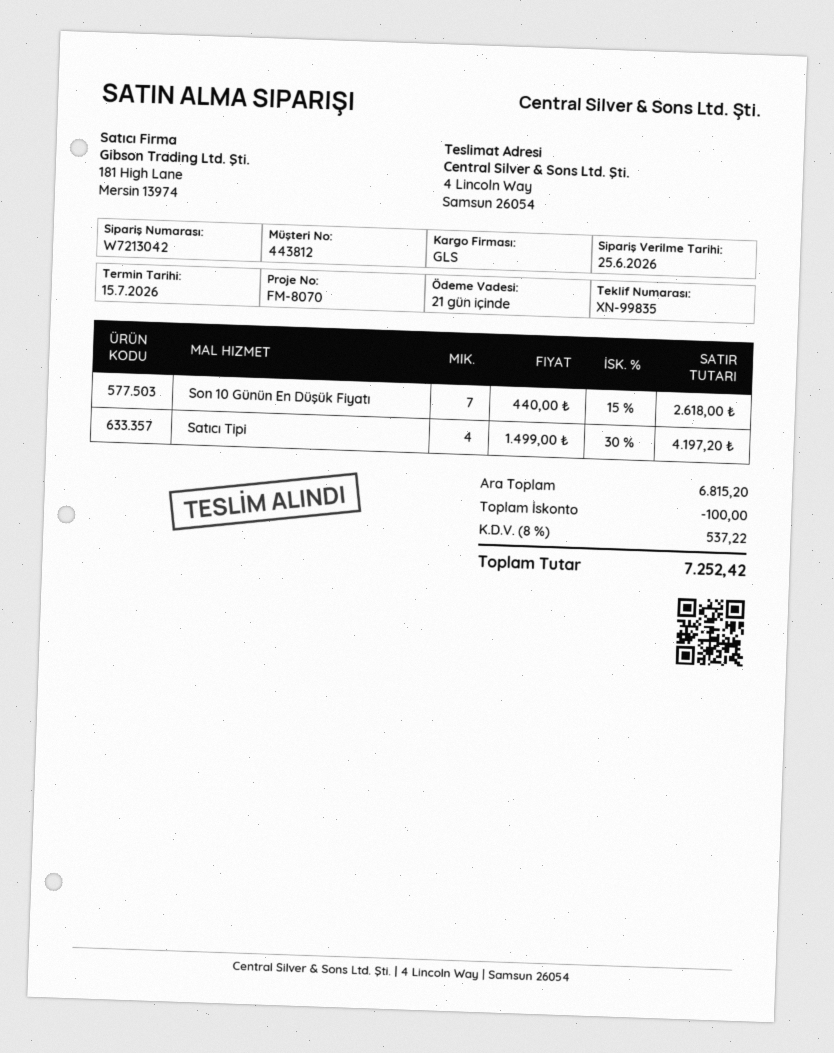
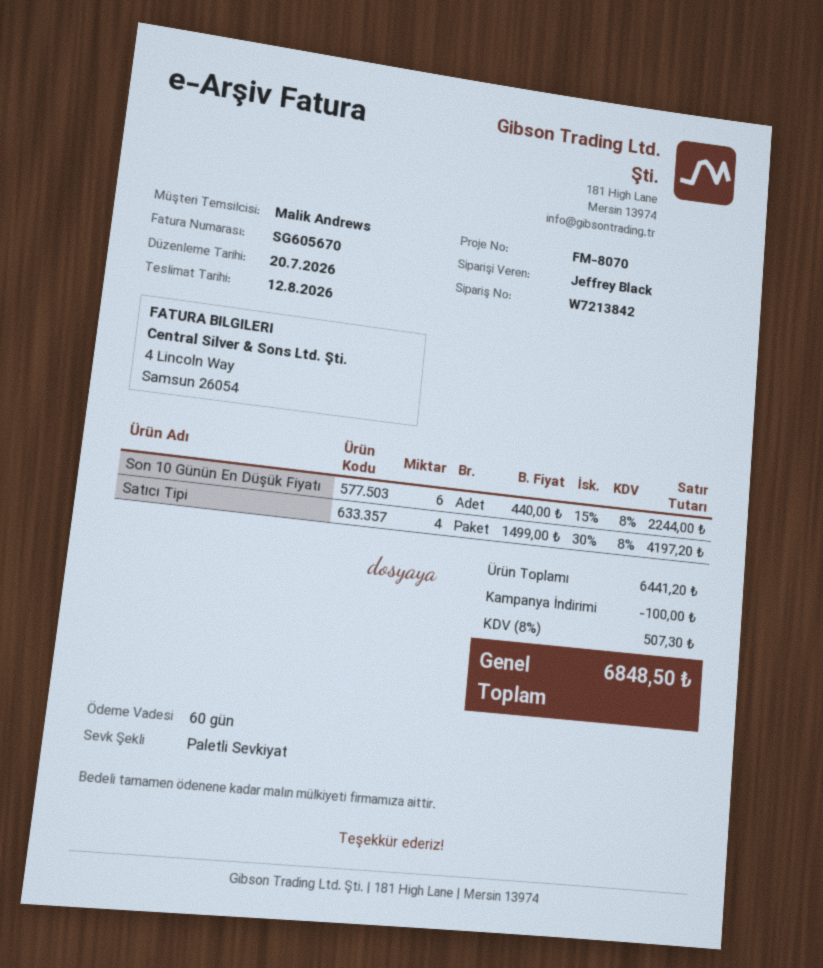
order number: W7213042 -> W7213842
delivery date: 2026-07-15 -> 2026-08-12
payment terms: 21 days -> 60 days
shipping method: GLS -> pallet freight
Son 10 Günün En Düşük Fiyatı: 7 x 440.00 - 15% = 2618.00 -> 6 x 440.00 - 15% = 2244.00
subtotal: 6815.20 -> 6441.20
tax: 8% = 537.22 -> 8% = 507.30
total: 7252.42 -> 6848.50

